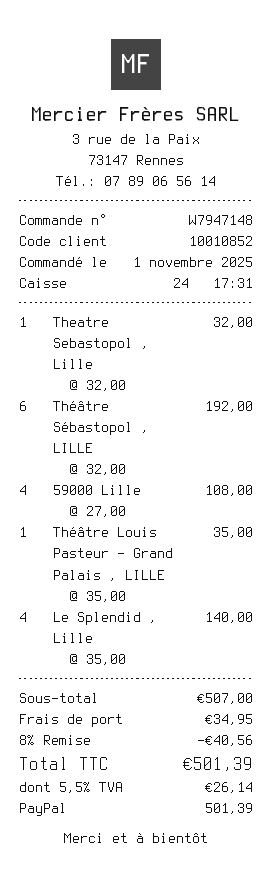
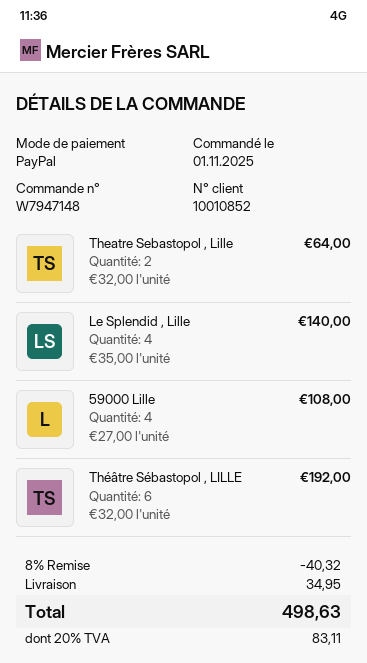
Theatre Sebastopol , Lille: 1 x 32.00 = 32.00 -> 2 x 32.00 = 64.00
Théâtre Louis Pasteur - Grand Palais , LILLE: 1 x 35.00 = 35.00 -> none
discount: 8% = 40.56 -> 8% = 40.32
tax: 5.5% = 26.14 -> 20% = 83.11
total: 501.39 -> 498.63

